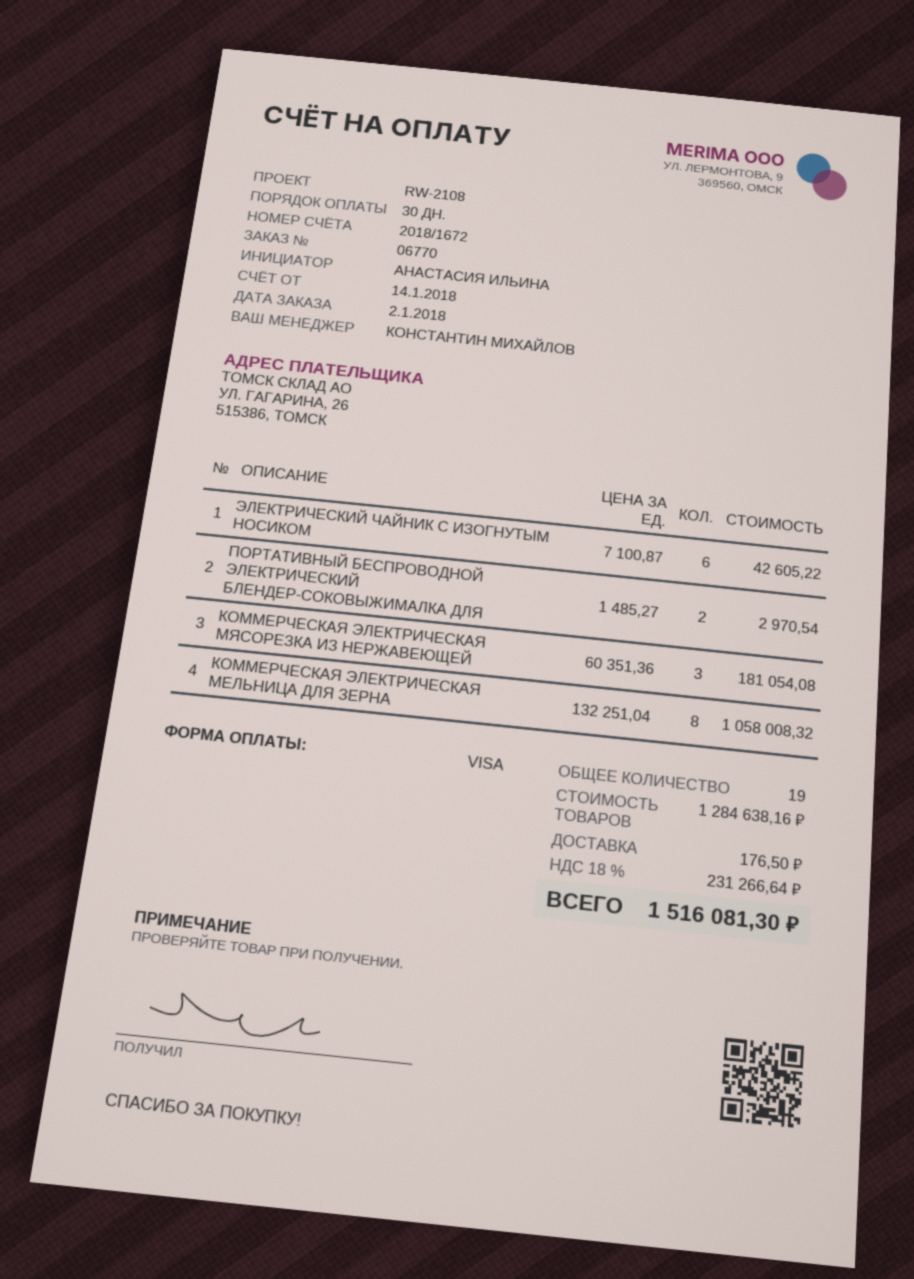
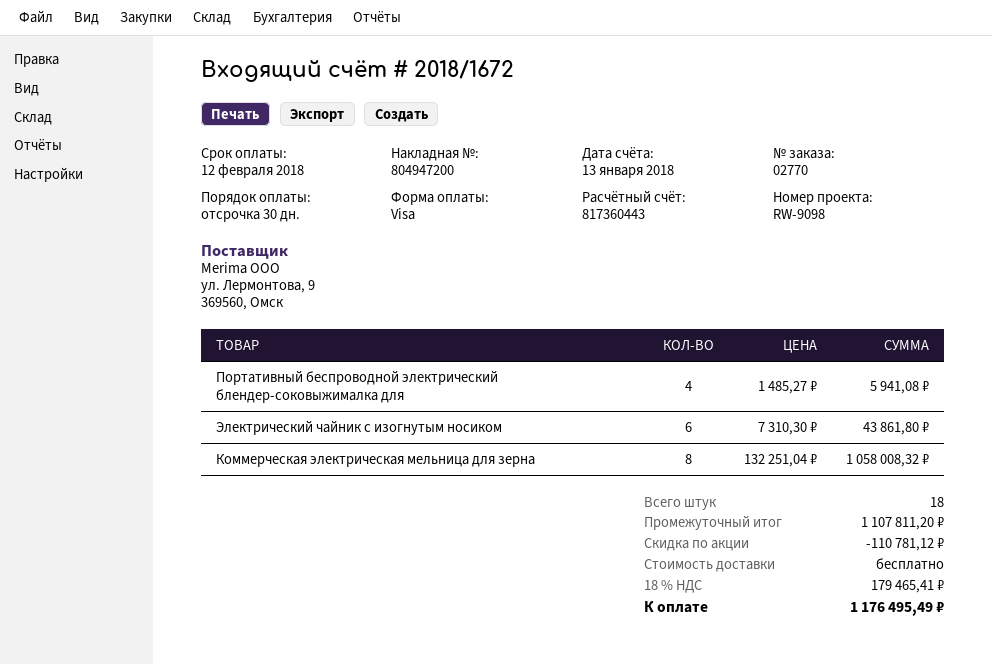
order number: 06770 -> 02770
invoice date: 2018-01-14 -> 2018-01-13
reference: RW-2108 -> RW-9098
ЭЛЕКТРИЧЕСКИЙ ЧАЙНИК С ИЗОГНУТЫМ НОСИКОМ: 6 x 7100.87 = 42605.22 -> 6 x 7310.30 = 43861.80
ПОРТАТИВНЫЙ БЕСПРОВОДНОЙ ЭЛЕКТРИЧЕСКИЙ БЛЕНДЕР-СОКОВЫЖИМАЛКА ДЛЯ: 2 x 1485.27 = 2970.54 -> 4 x 1485.27 = 5941.08
КОММЕРЧЕСКАЯ ЭЛЕКТРИЧЕСКАЯ МЯСОРЕЗКА ИЗ НЕРЖАВЕЮЩЕЙ: 3 x 60351.36 = 181054.08 -> none
total quantity: 19 -> 18
subtotal: 1284638.16 -> 1107811.20
discount: none -> 110781.12
shipping: 176.50 -> 0.00
tax: 18% = 231266.64 -> 18% = 179465.41
total: 1516081.30 -> 1176495.49

